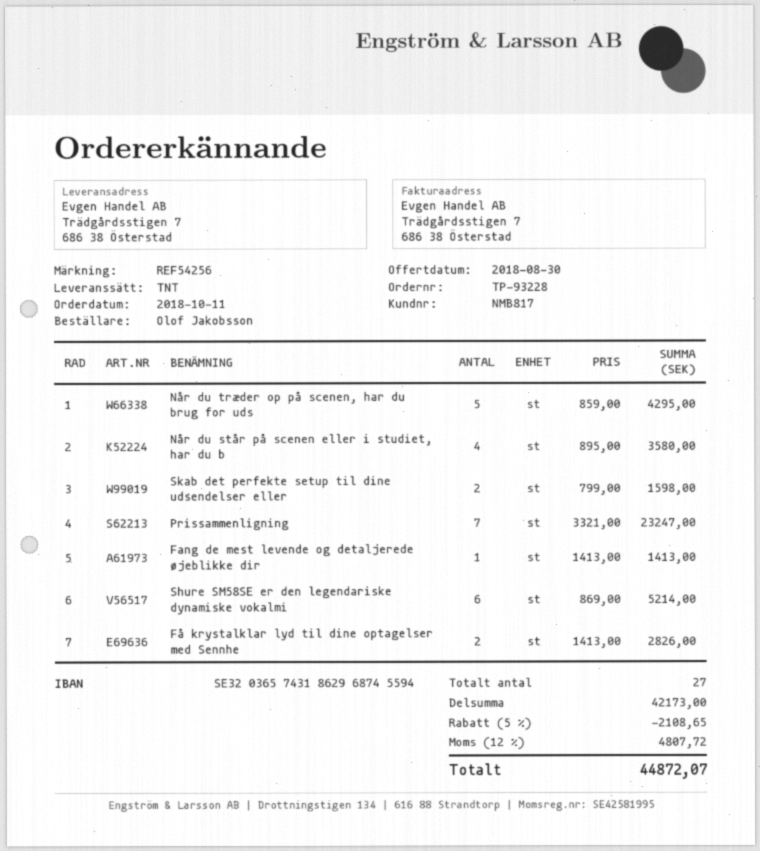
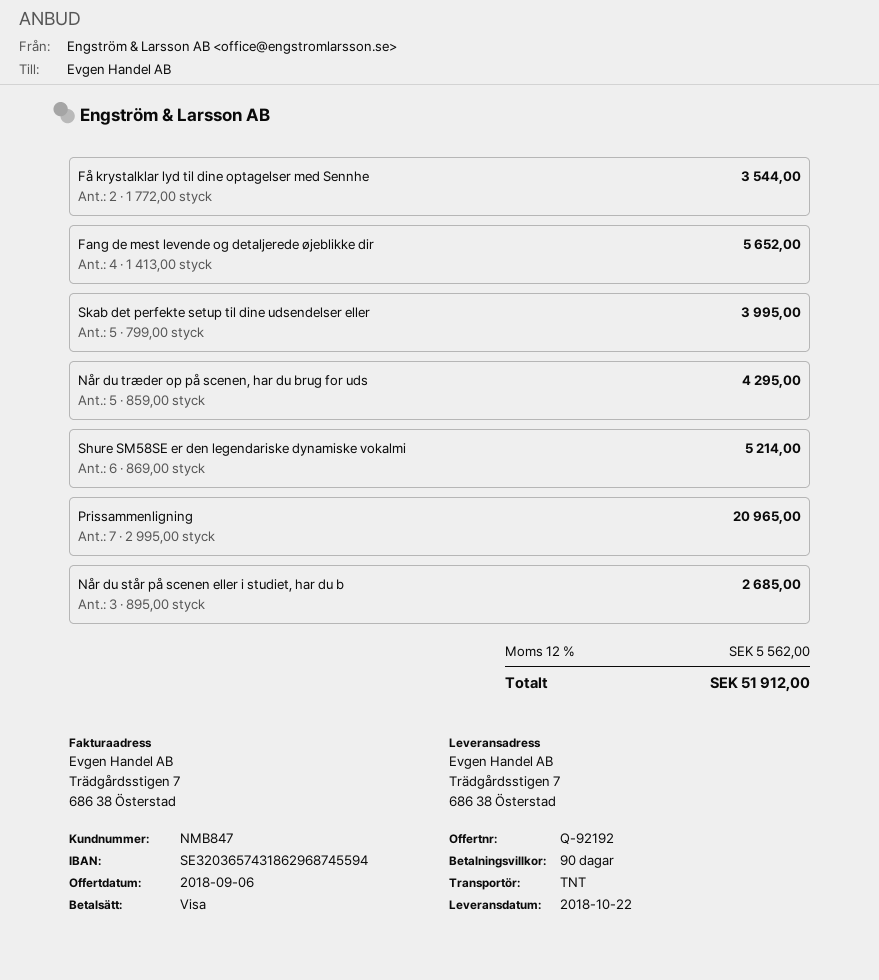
quote date: 2018-08-30 -> 2018-09-06
customer number: NMB817 -> NMB847
Når du står på scenen eller i studiet, har du b: 4 x 895.00 = 3580.00 -> 3 x 895.00 = 2685.00
Skab det perfekte setup til dine udsendelser eller: 2 x 799.00 = 1598.00 -> 5 x 799.00 = 3995.00
Prissammenligning: 7 x 3321.00 = 23247.00 -> 7 x 2995.00 = 20965.00
Fang de mest levende og detaljerede øjeblikke dir: 1 x 1413.00 = 1413.00 -> 4 x 1413.00 = 5652.00
Få krystalklar lyd til dine optagelser med Sennhe: 2 x 1413.00 = 2826.00 -> 2 x 1772.00 = 3544.00
discount: 5% = 2108.65 -> none
tax: 12% = 4807.72 -> 12% = 5562.00
total: 44872.07 -> 51912.00

